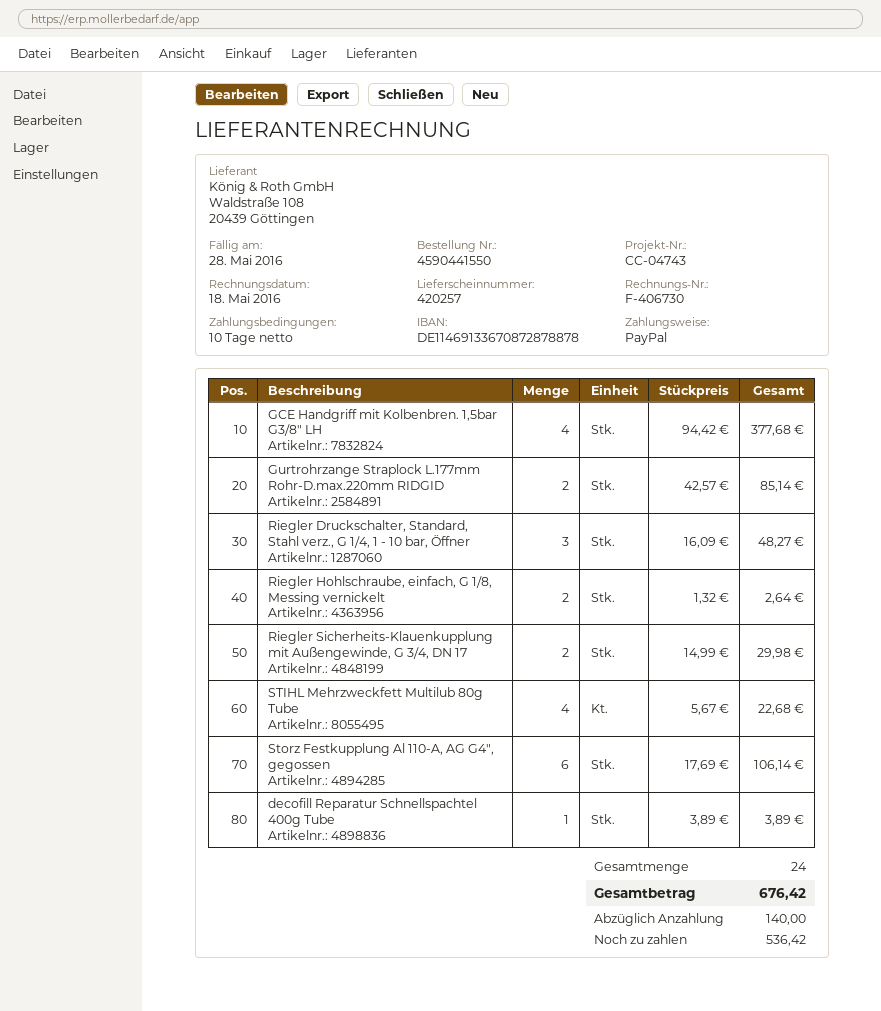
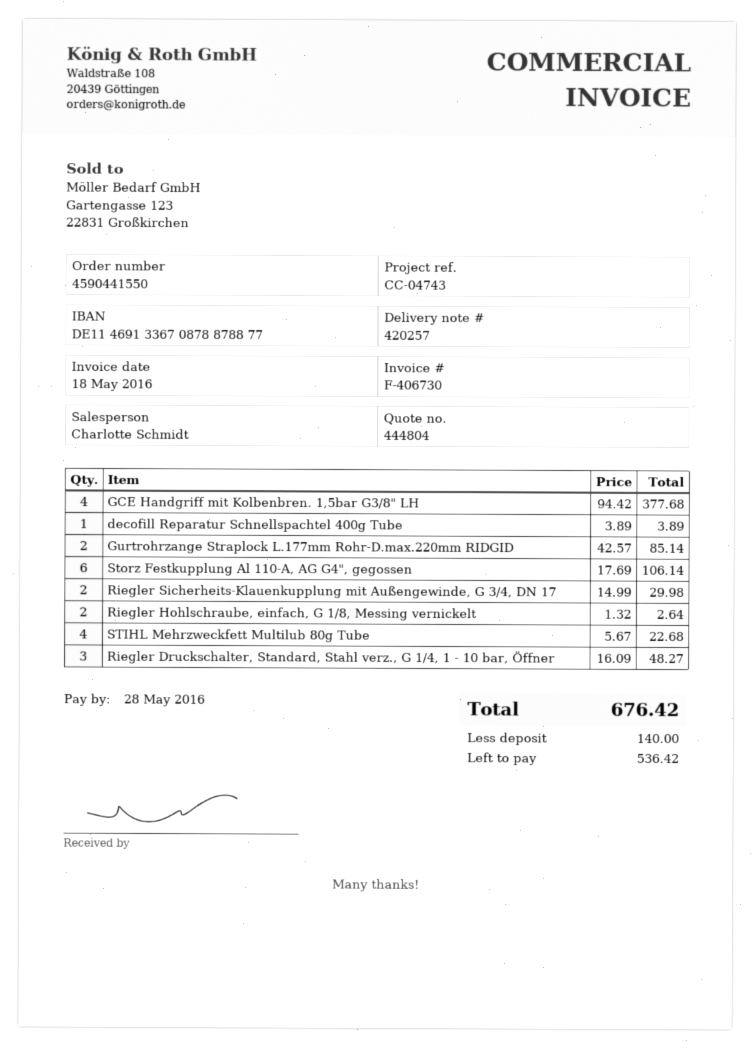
bank account: DE11469133670872878878 -> DE11469133670878878877

